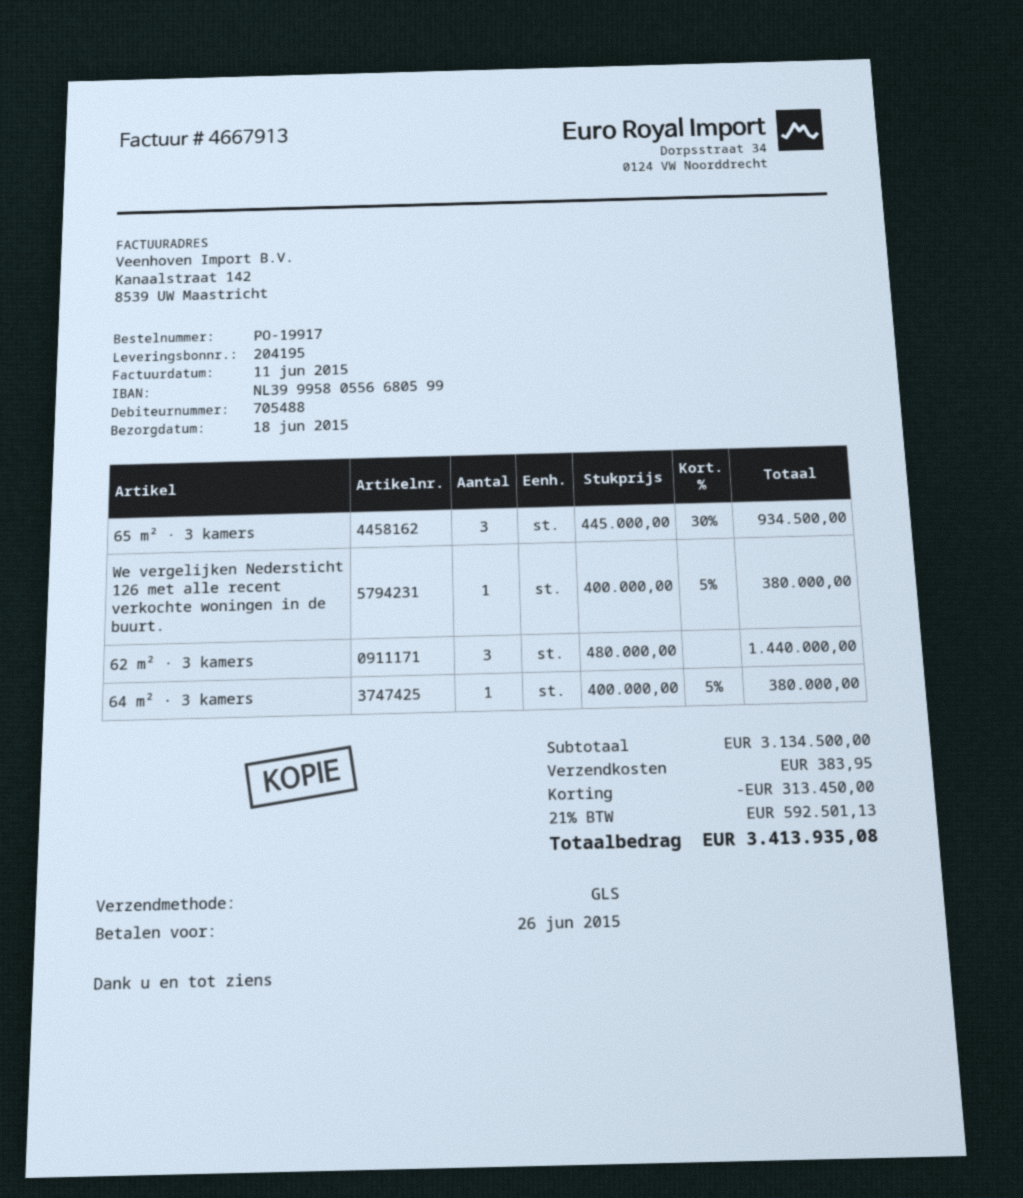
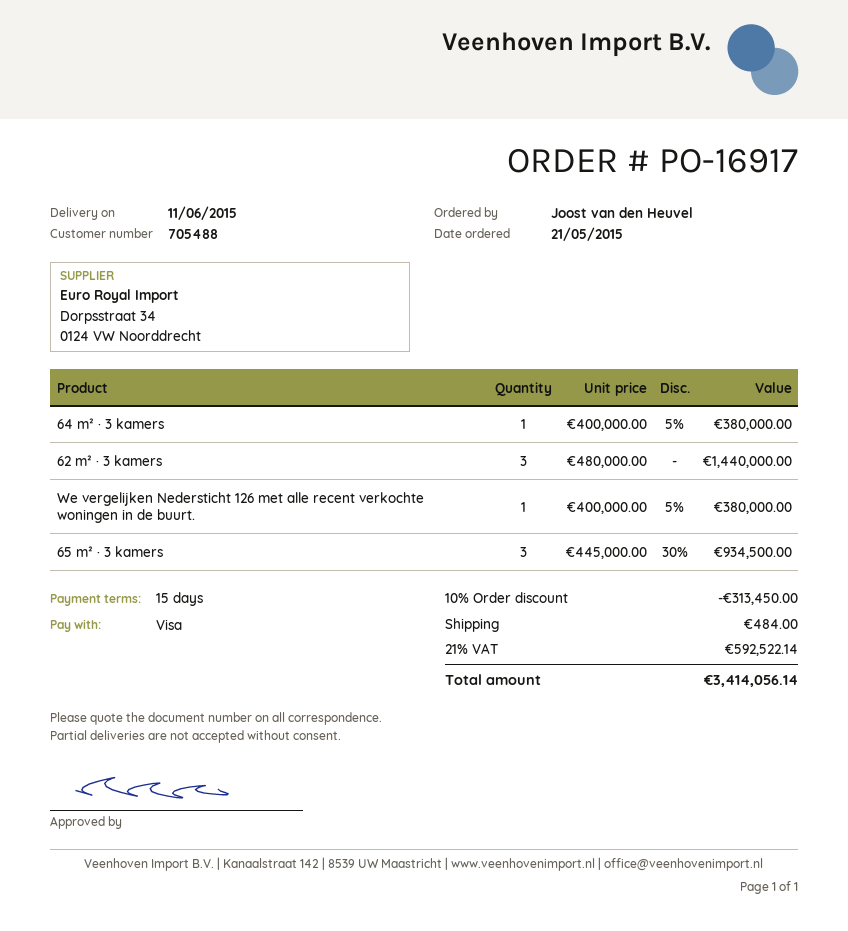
order number: PO-19917 -> PO-16917
delivery date: 2015-06-18 -> 2015-06-11
shipping: 383.95 -> 484.00
tax: 21% = 592501.13 -> 21% = 592522.14
total: 3413935.08 -> 3414056.14

